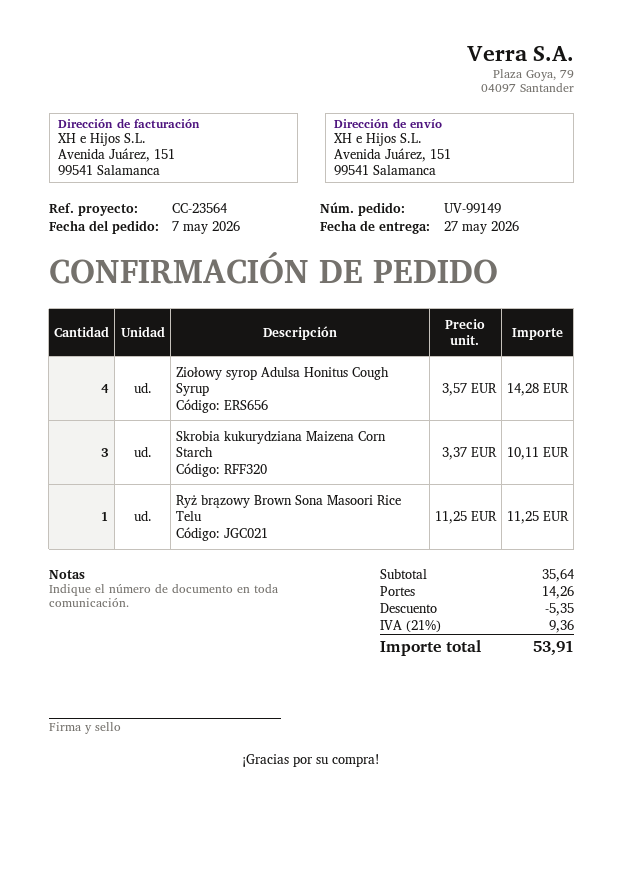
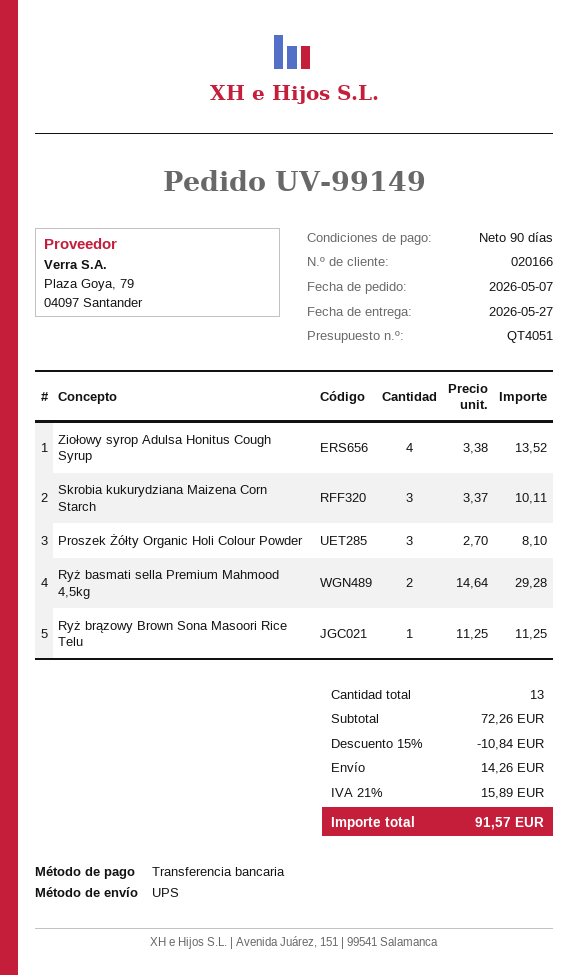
Ziołowy syrop Adulsa Honitus Cough Syrup: 4 x 3.57 = 14.28 -> 4 x 3.38 = 13.52
Proszek Żółty Organic Holi Colour Powder: none -> 3 x 2.70 = 8.10
Ryż basmati sella Premium Mahmood 4,5kg: none -> 2 x 14.64 = 29.28
subtotal: 35.64 -> 72.26
discount: 5.35 -> 10.84
tax: 21% = 9.36 -> 21% = 15.89
total: 53.91 -> 91.57

